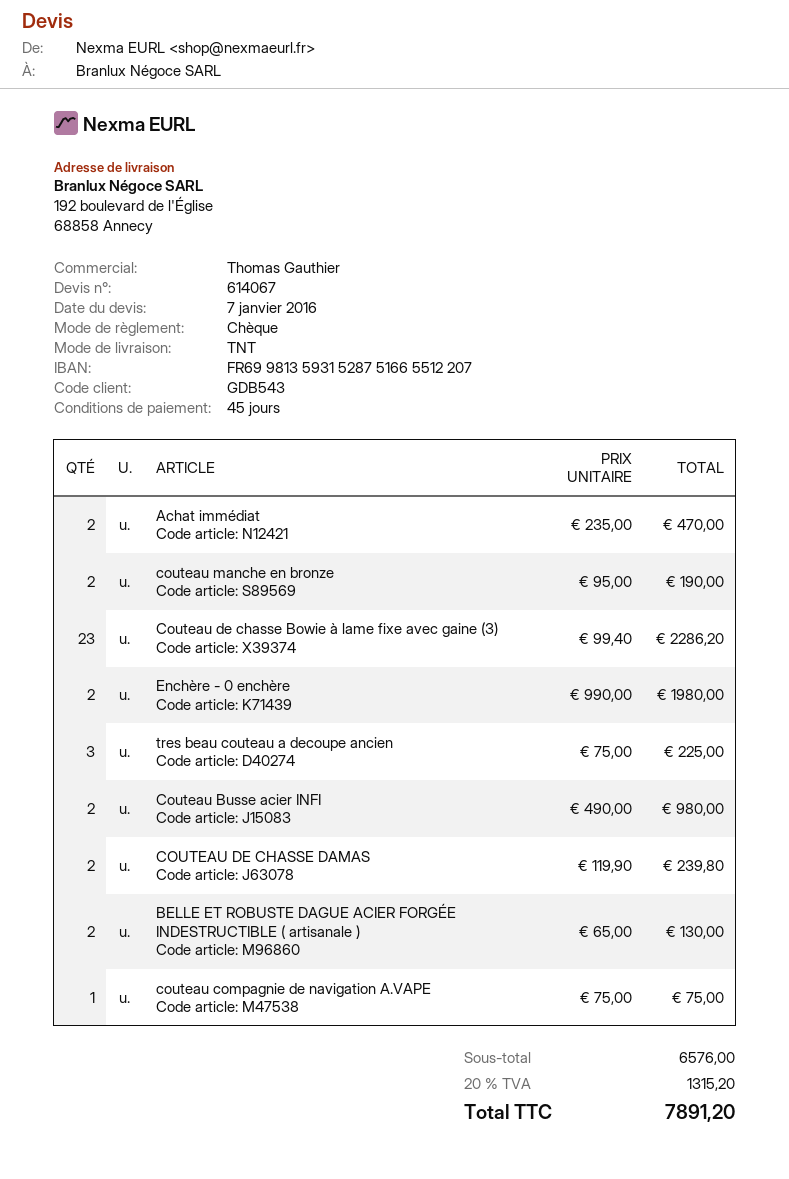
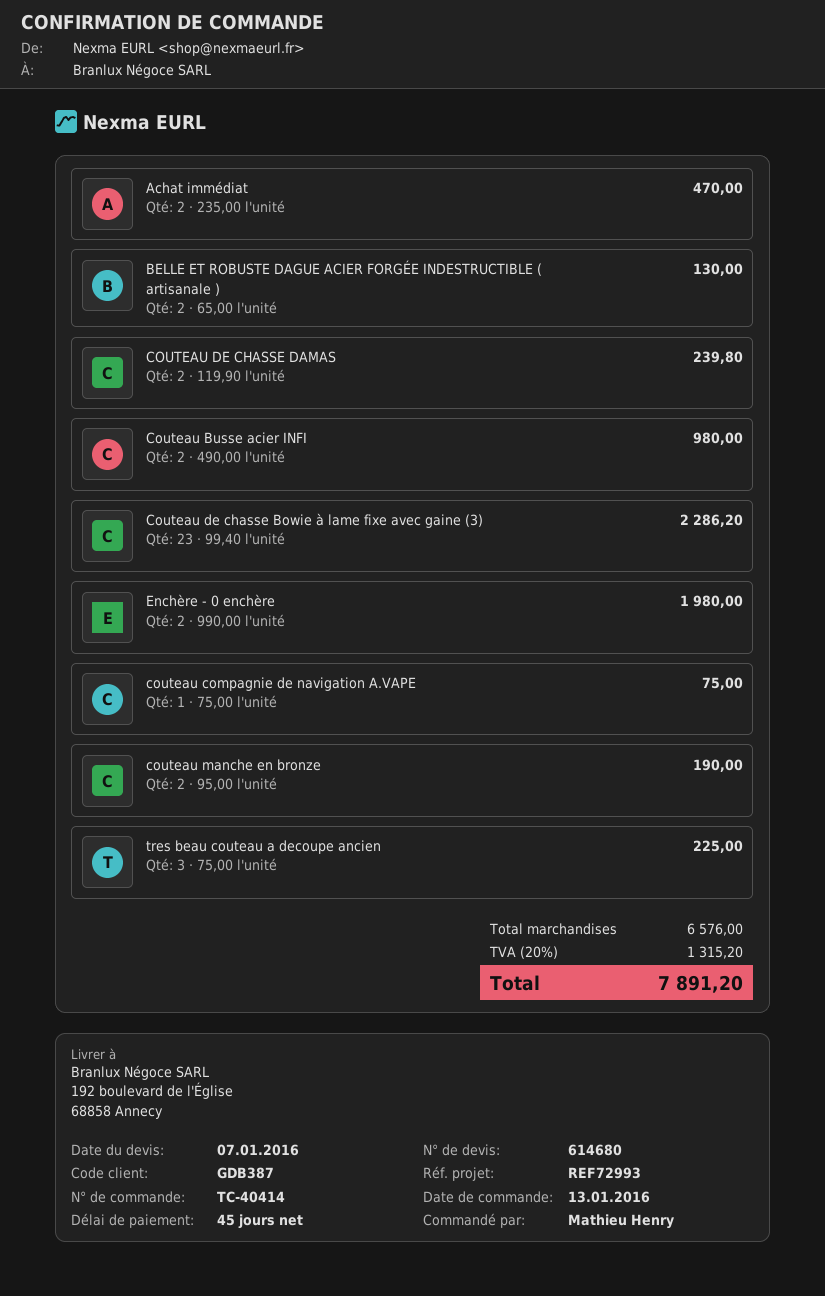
quote number: 614067 -> 614680
customer number: GDB543 -> GDB387

